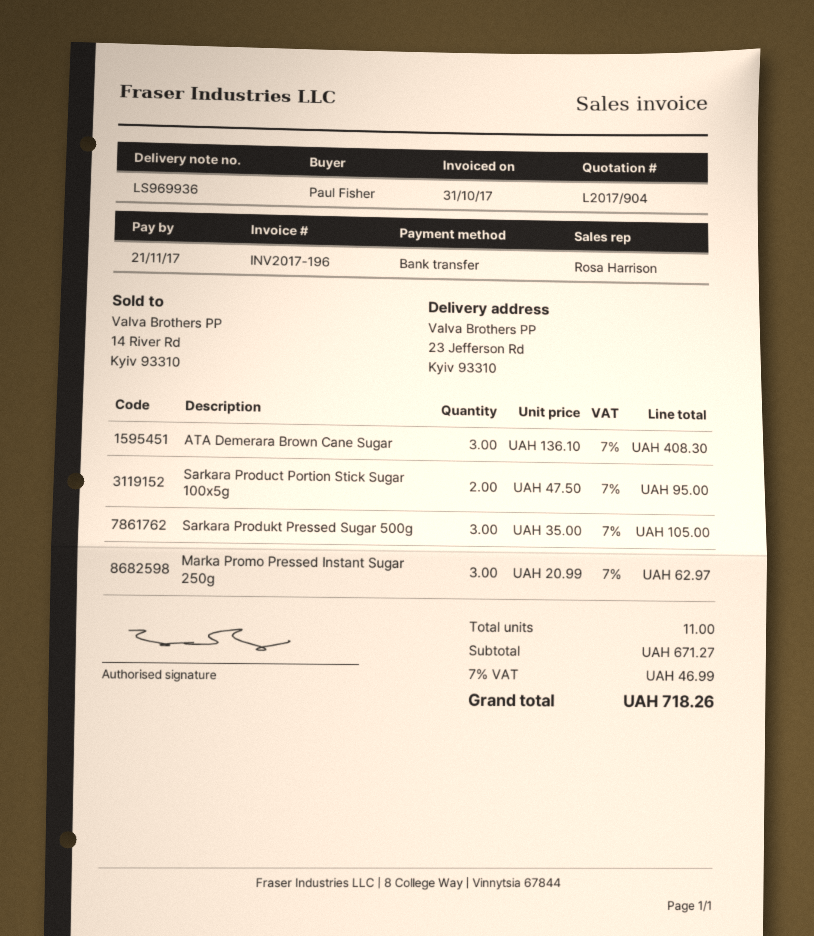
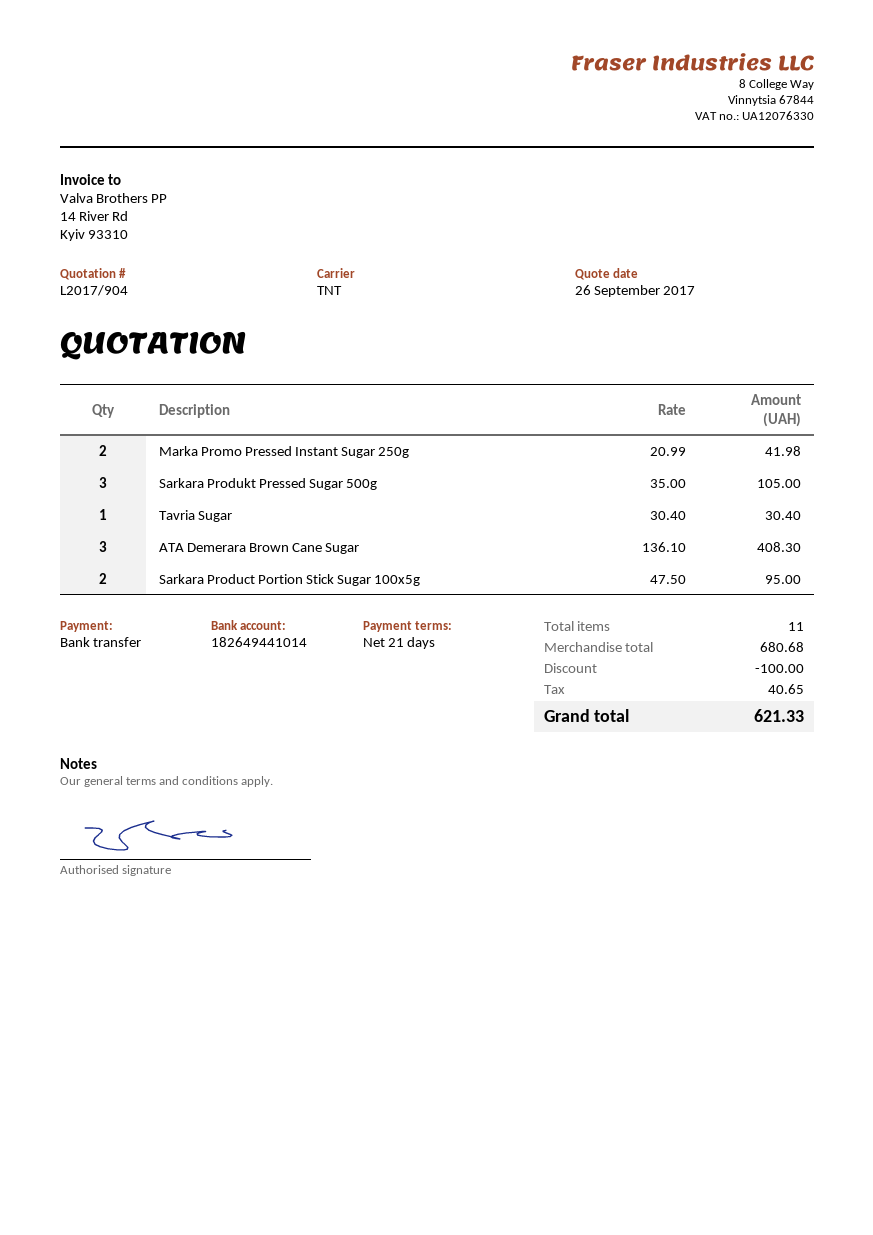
Marka Promo Pressed Instant Sugar 250g: 3 x 20.99 = 62.97 -> 2 x 20.99 = 41.98
Tavria Sugar: none -> 1 x 30.40 = 30.40
subtotal: 671.27 -> 680.68
discount: none -> 100.00
tax: 46.99 -> 40.65
total: 718.26 -> 621.33

